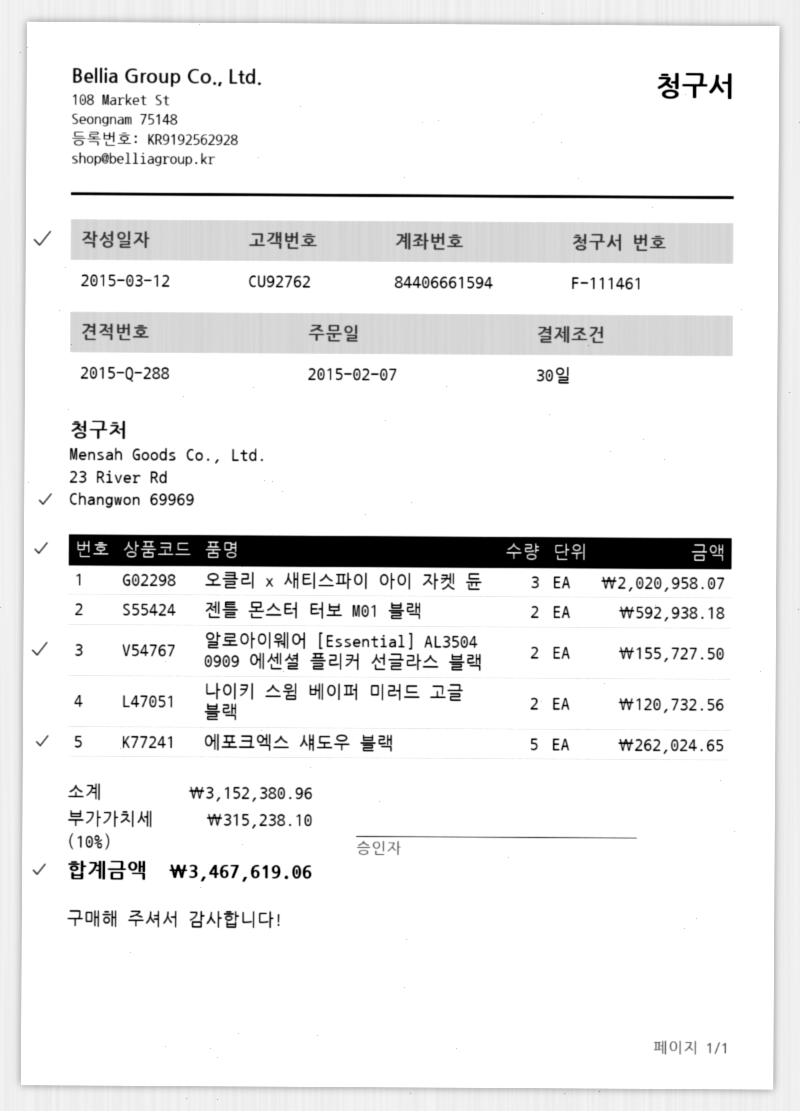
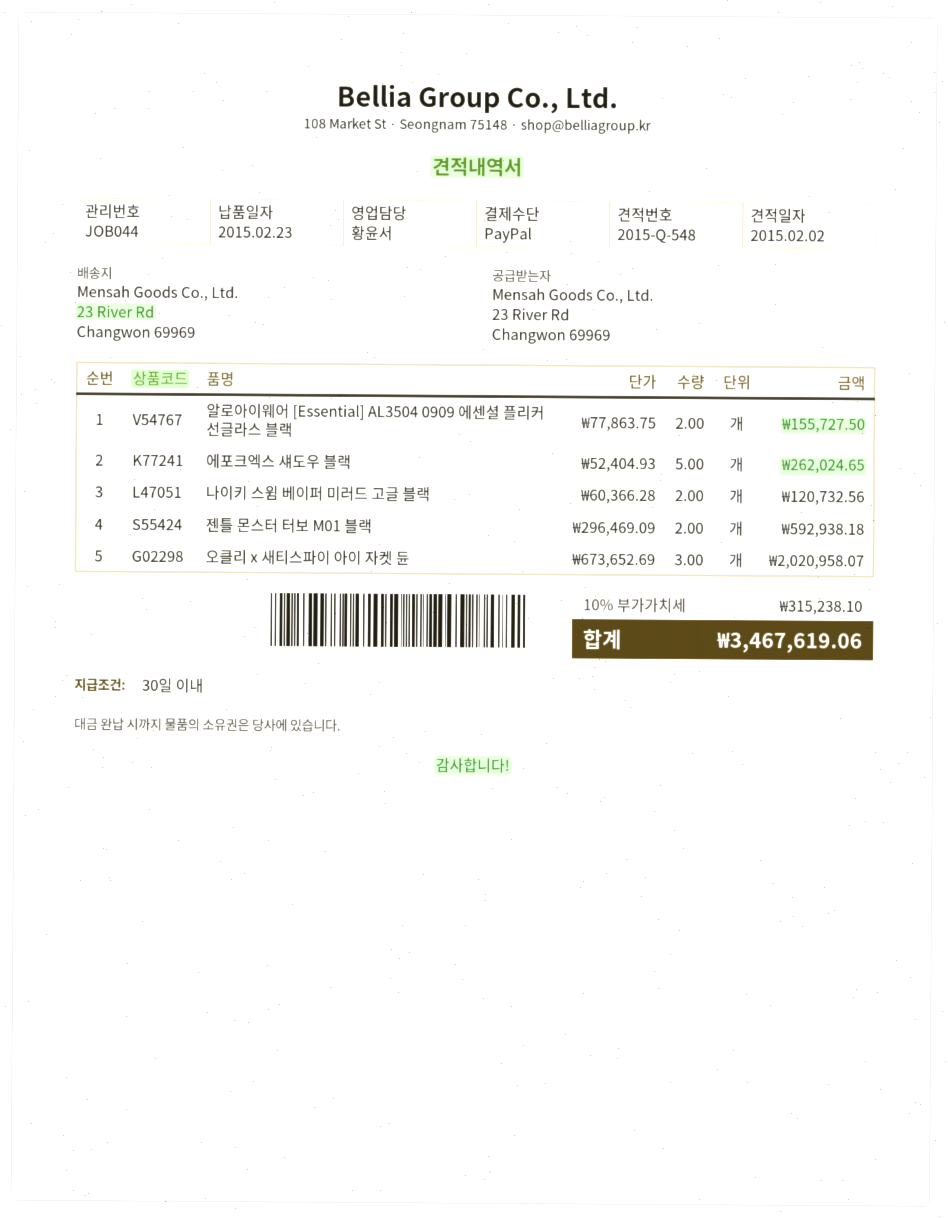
quote number: 2015-Q-288 -> 2015-Q-548

